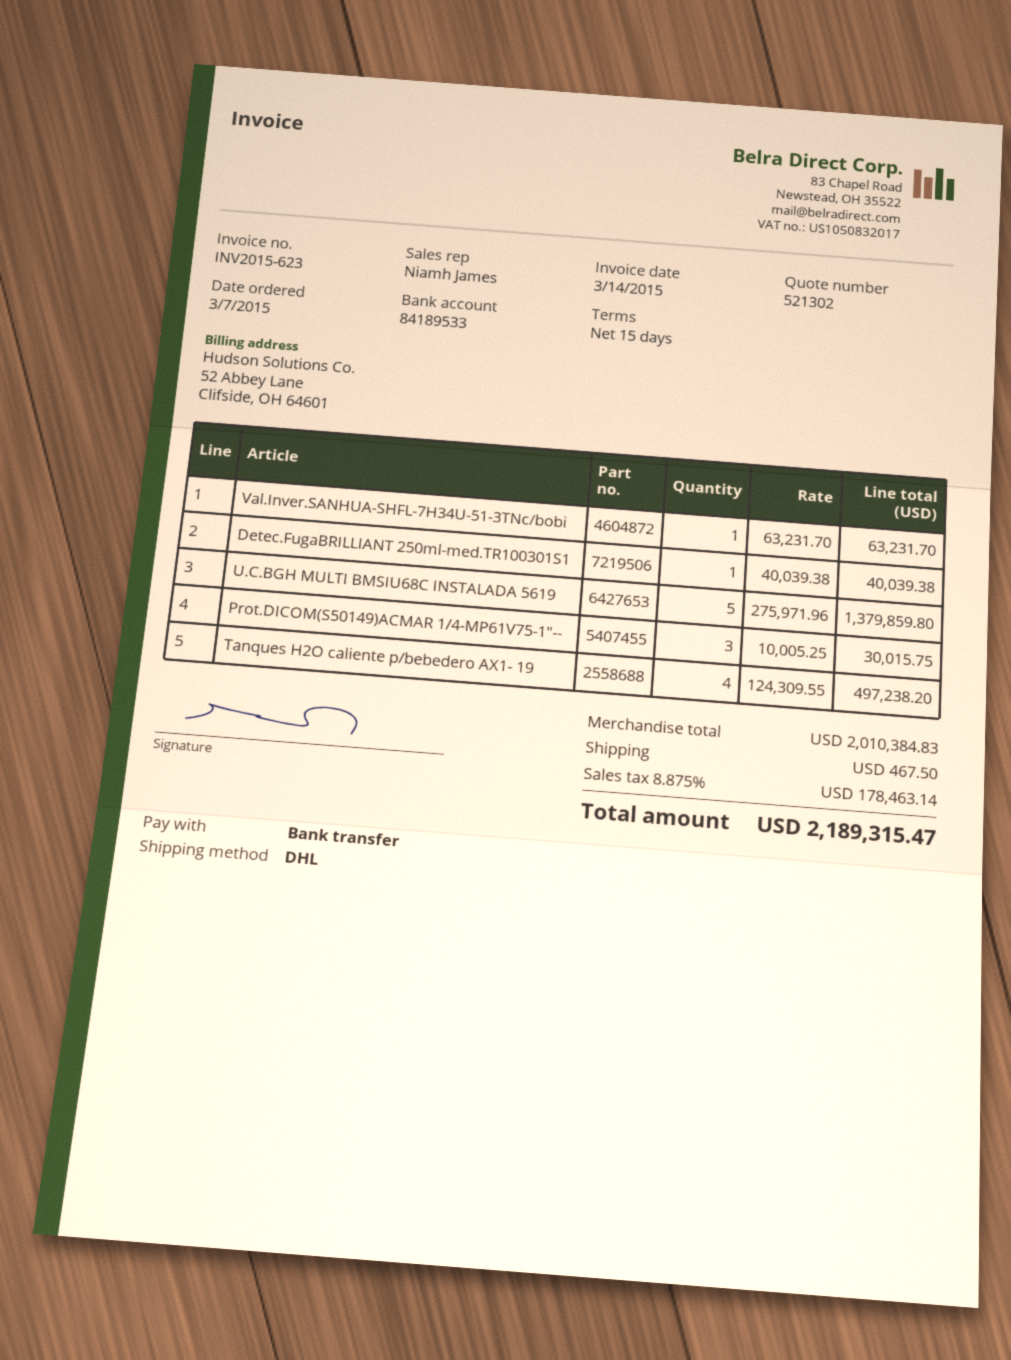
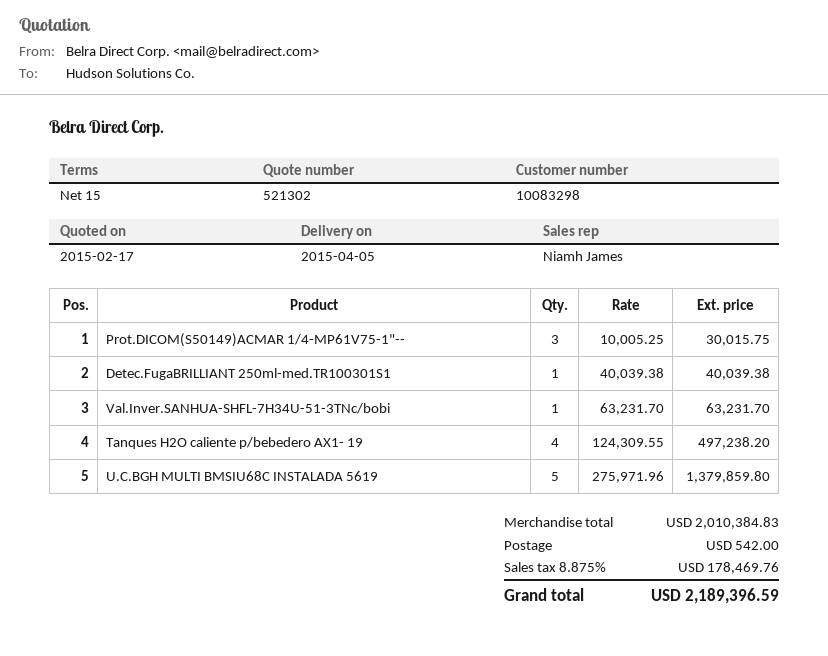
shipping: 467.50 -> 542.00
tax: 8.875% = 178463.14 -> 8.875% = 178469.76
total: 2189315.47 -> 2189396.59

